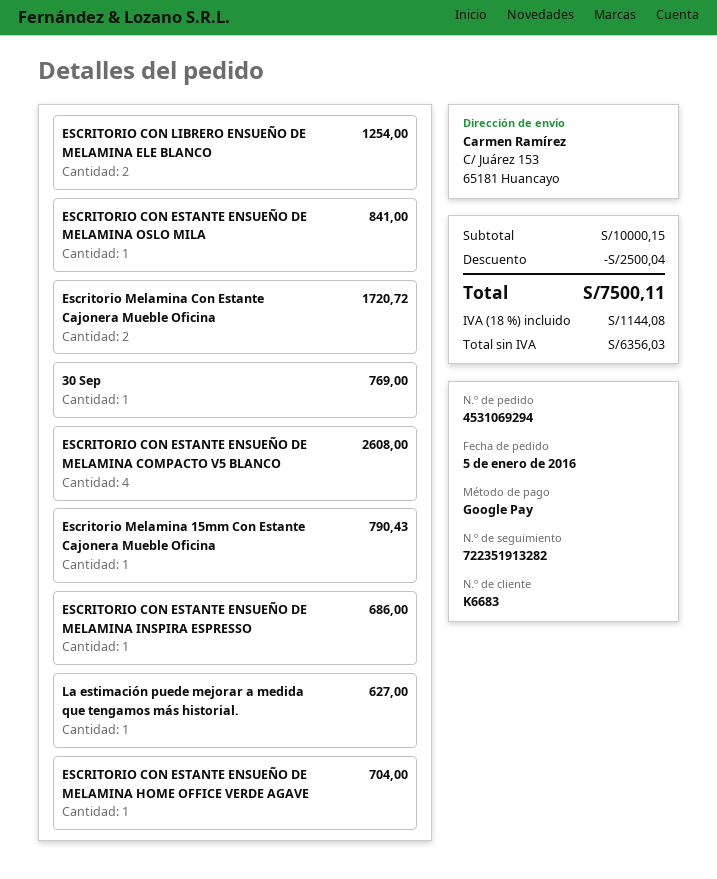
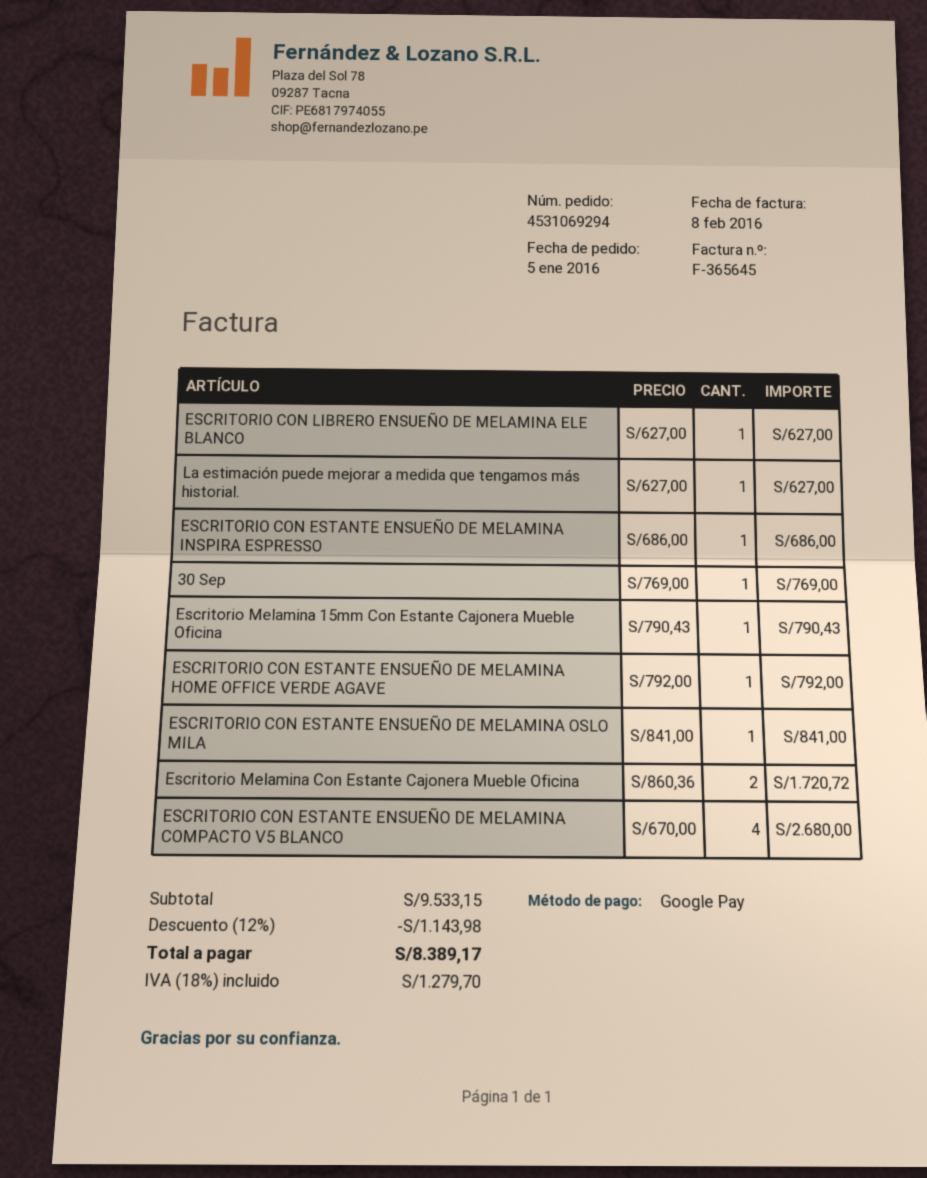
ESCRITORIO CON LIBRERO ENSUEÑO DE MELAMINA ELE BLANCO: 2 for 1254.00 -> 1 for 627.00
ESCRITORIO CON ESTANTE ENSUEÑO DE MELAMINA COMPACTO V5 BLANCO: 4 for 2608.00 -> 4 for 2680.00
ESCRITORIO CON ESTANTE ENSUEÑO DE MELAMINA HOME OFFICE VERDE AGAVE: 1 for 704.00 -> 1 for 792.00
subtotal: 10000.15 -> 9533.15
discount: 2500.04 -> 1143.98
tax: 18% = 1144.08 -> 18% = 1279.70
total: 7500.11 -> 8389.17

